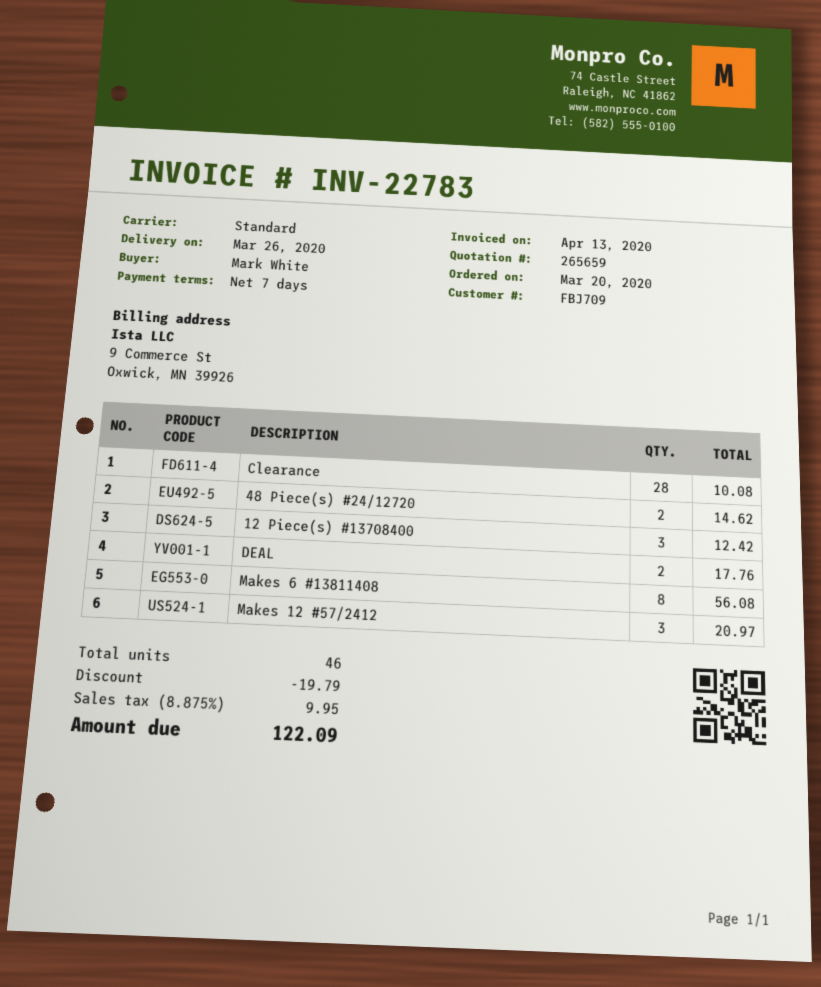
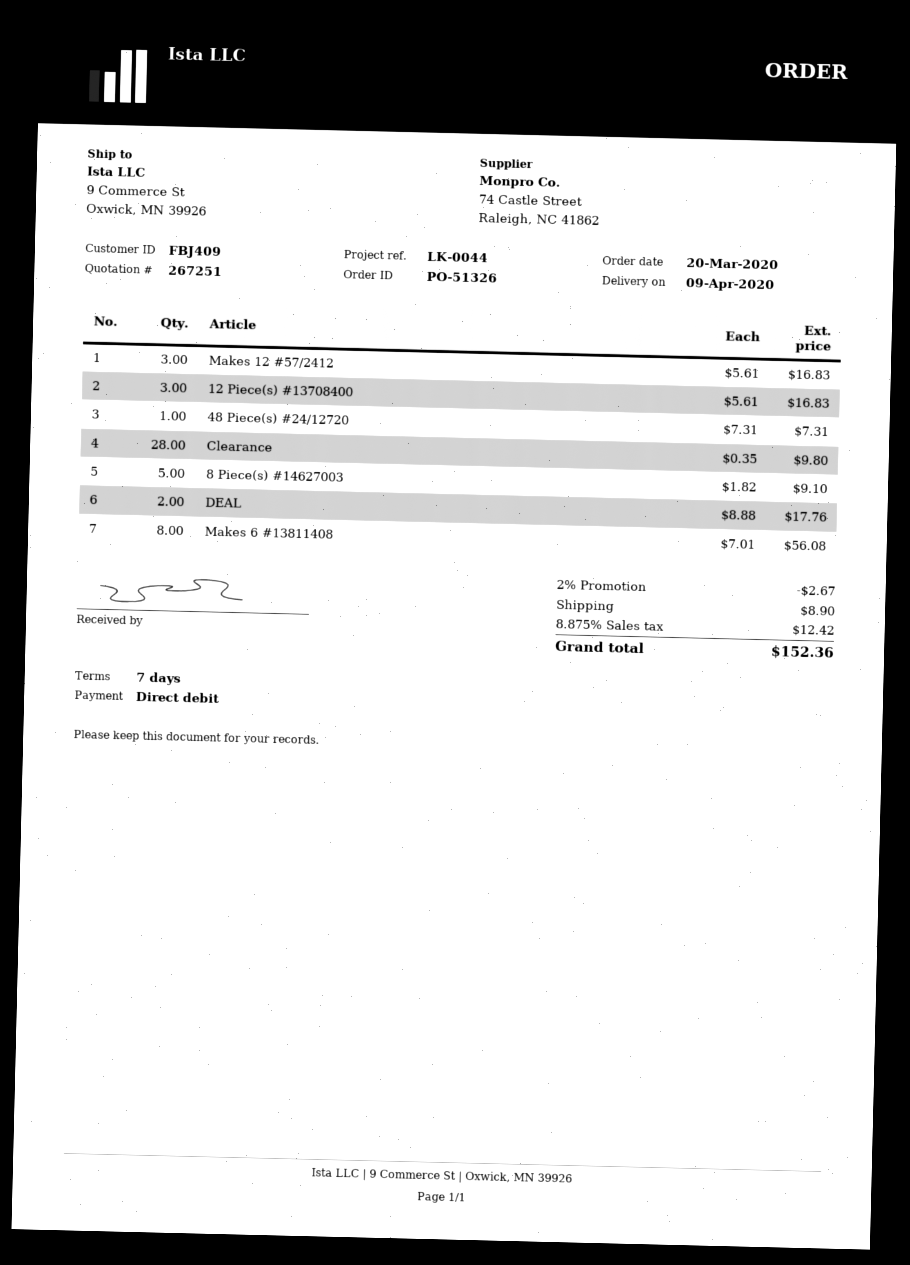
quote number: 265659 -> 267251
delivery date: 2020-03-26 -> 2020-04-09
customer number: FBJ709 -> FBJ409
Clearance: 28 for 10.08 -> 28 for 9.80
48 Piece(s) #24/12720: 2 for 14.62 -> 1 for 7.31
12 Piece(s) #13708400: 3 for 12.42 -> 3 for 16.83
Makes 12 #57/2412: 3 for 20.97 -> 3 for 16.83
8 Piece(s) #14627003: none -> 5 for 9.10
discount: 19.79 -> 2.67
shipping: none -> 8.90
tax: 8.875% = 9.95 -> 8.875% = 12.42
total: 122.09 -> 152.36

